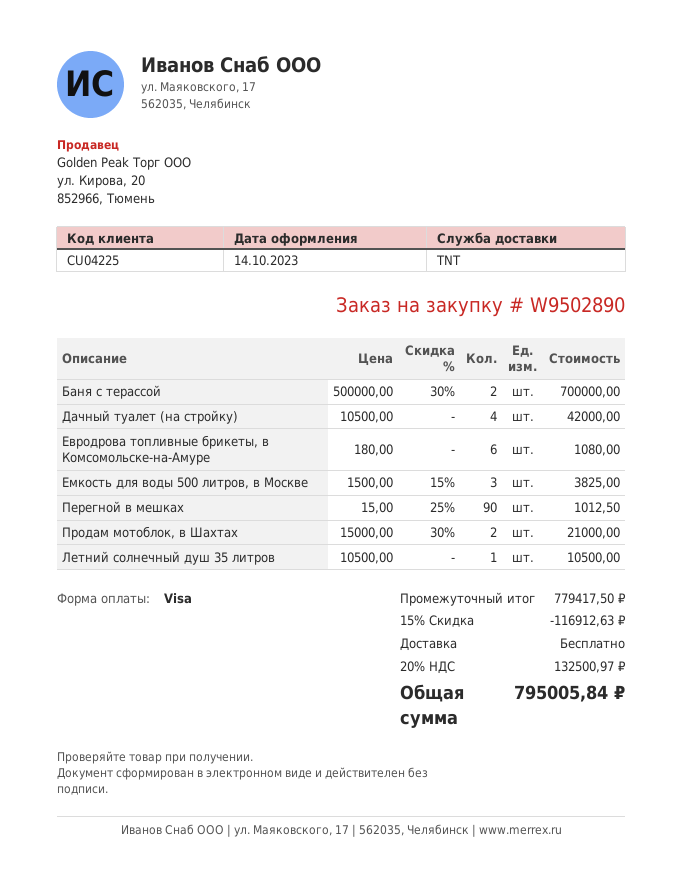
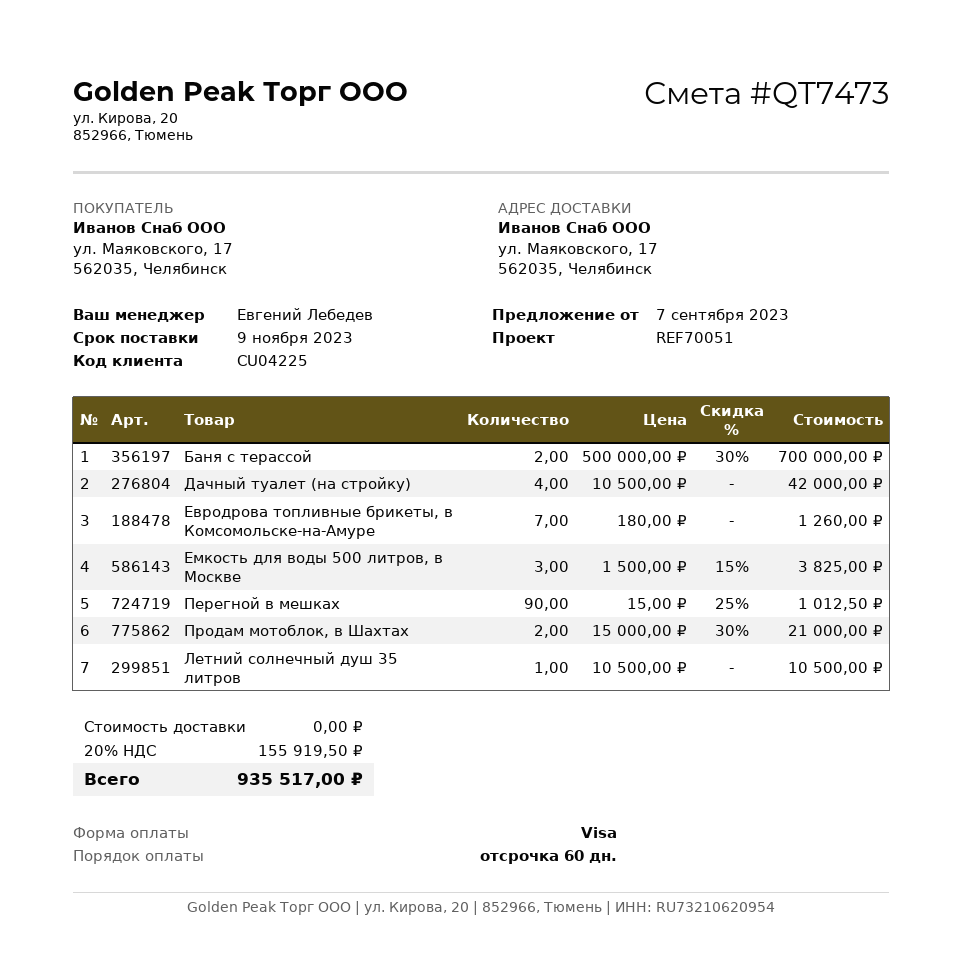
Евродрова топливные брикеты, в Комсомольске-на-Амуре: 6 x 180.00 = 1080.00 -> 7 x 180.00 = 1260.00
discount: 15% = 116912.63 -> none
tax: 20% = 132500.97 -> 20% = 155919.50
total: 795005.84 -> 935517.00

